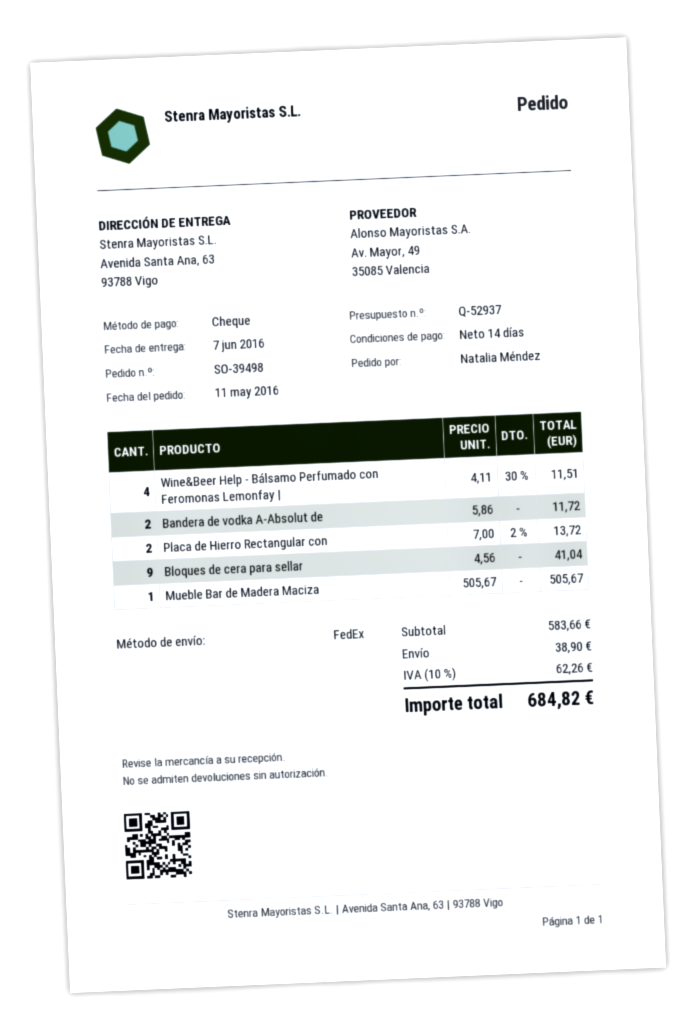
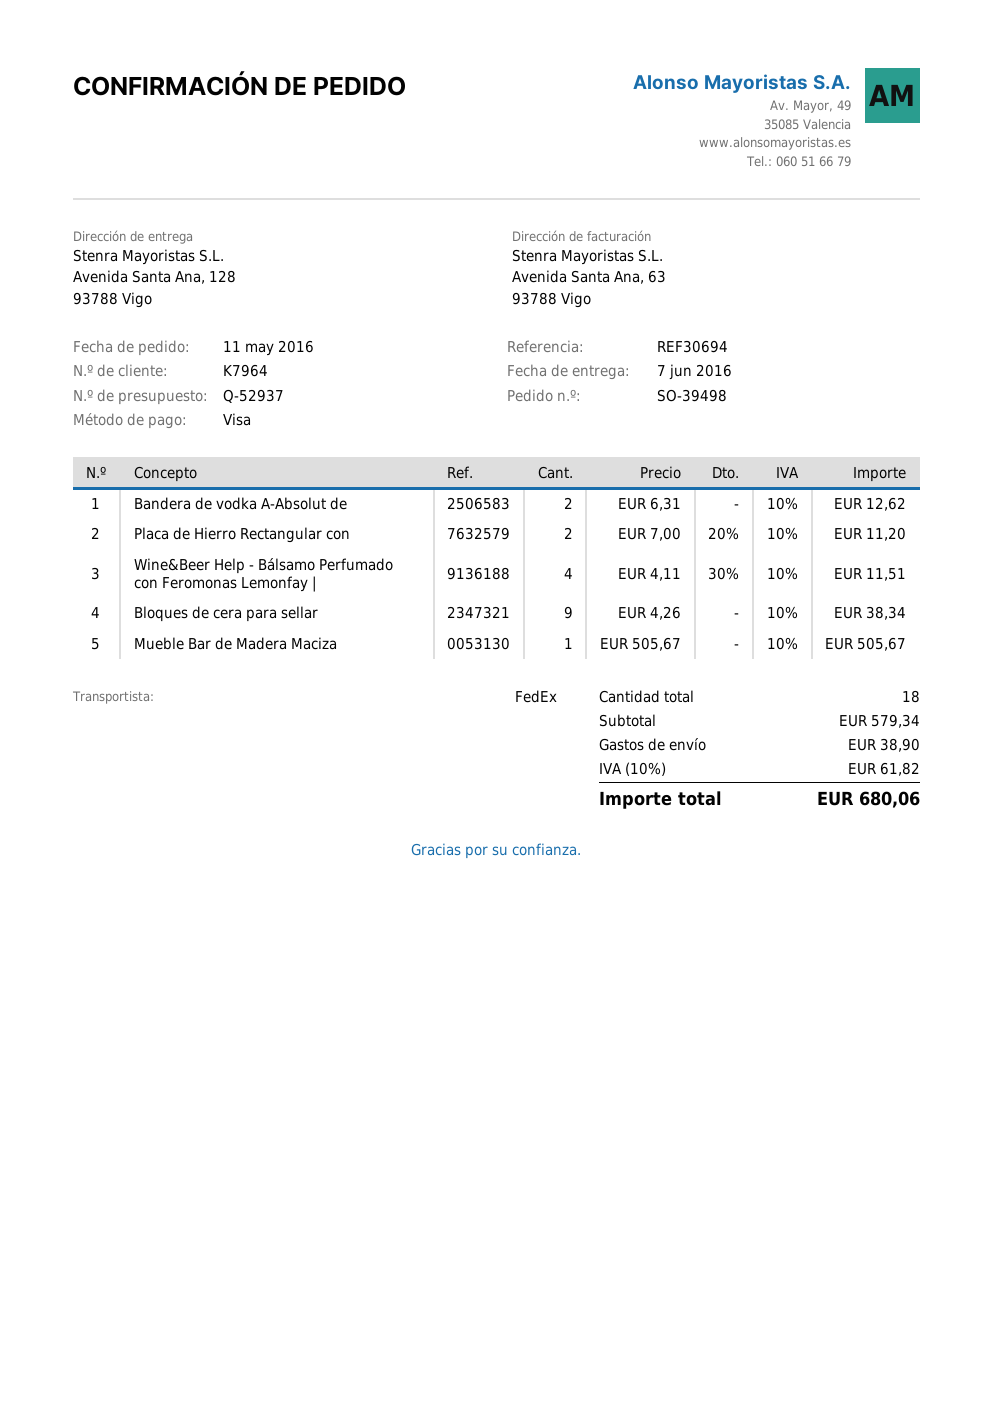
payment method: cheque -> Visa
ship to: Avenida Santa Ana, 63, 93788 Vigo -> Avenida Santa Ana, 128, 93788 Vigo
Bandera de vodka A-Absolut de: 2 x 5.86 = 11.72 -> 2 x 6.31 = 12.62
Placa de Hierro Rectangular con: 2 x 7.00 - 2% = 13.72 -> 2 x 7.00 - 20% = 11.20
Bloques de cera para sellar: 9 x 4.56 = 41.04 -> 9 x 4.26 = 38.34
subtotal: 583.66 -> 579.34
tax: 10% = 62.26 -> 10% = 61.82
total: 684.82 -> 680.06

